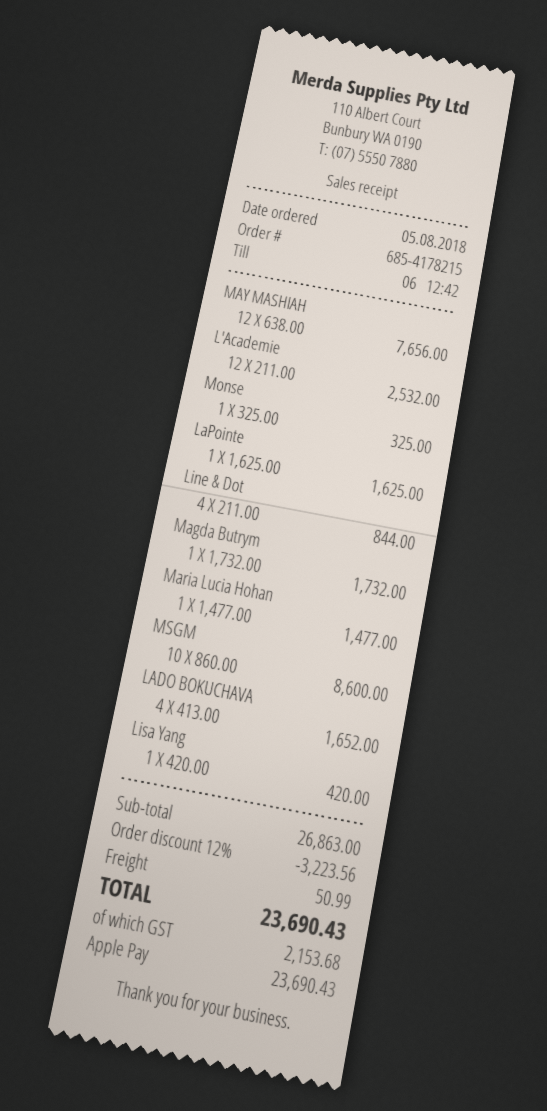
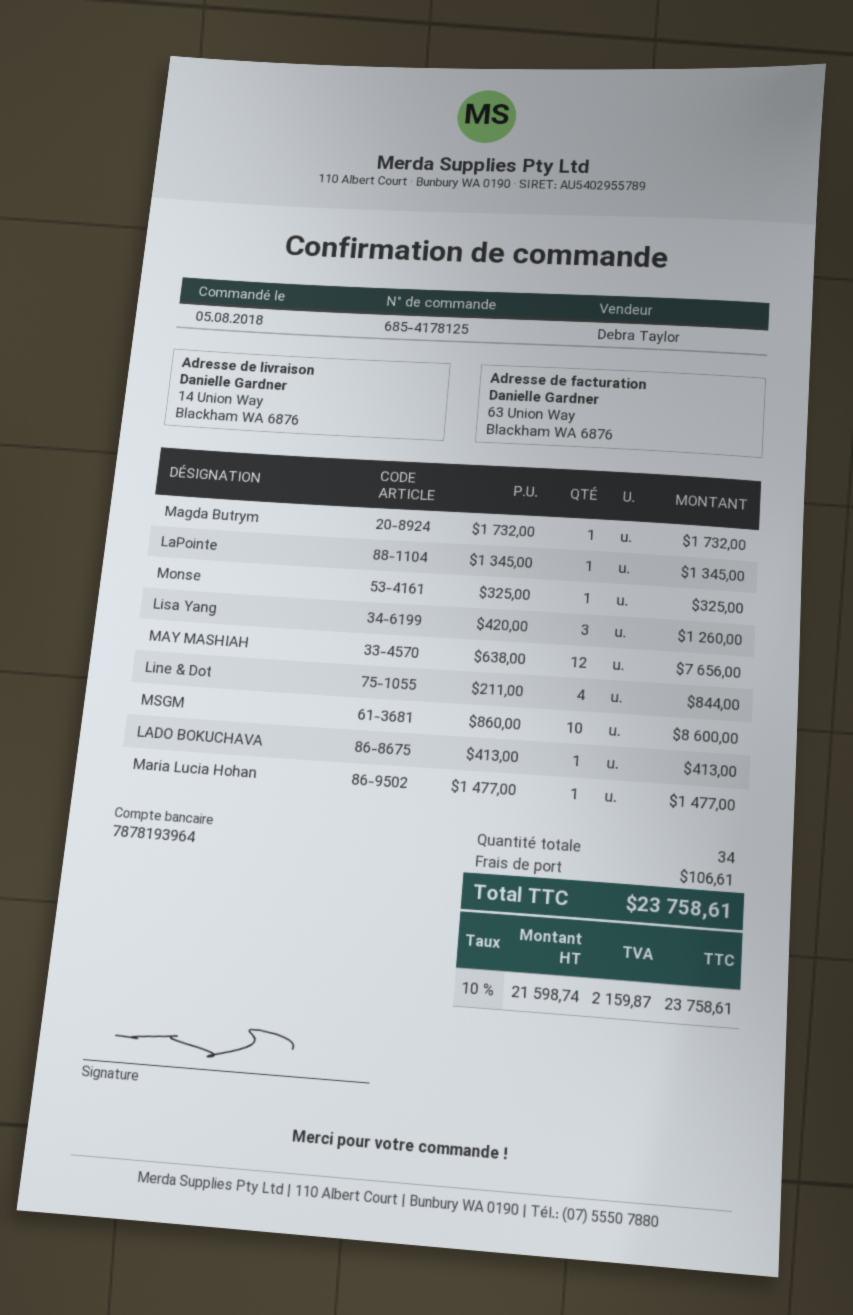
order number: 685-4178215 -> 685-4178125
L'Academie: 12 x 211.00 = 2532.00 -> none
LaPointe: 1 x 1625.00 = 1625.00 -> 1 x 1345.00 = 1345.00
LADO BOKUCHAVA: 4 x 413.00 = 1652.00 -> 1 x 413.00 = 413.00
Lisa Yang: 1 x 420.00 = 420.00 -> 3 x 420.00 = 1260.00
discount: 12% = 3223.56 -> none
shipping: 50.99 -> 106.61
tax: 2153.68 -> 2159.87
total: 23690.43 -> 23758.61

